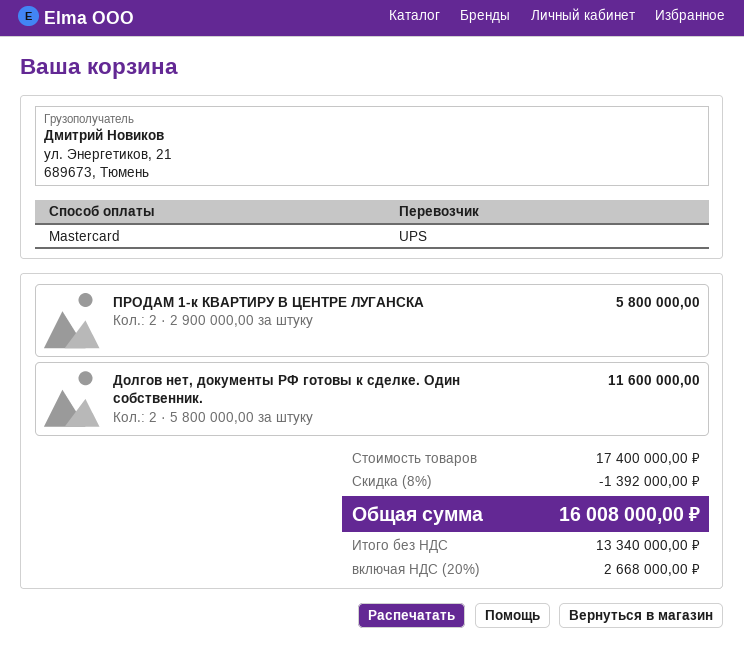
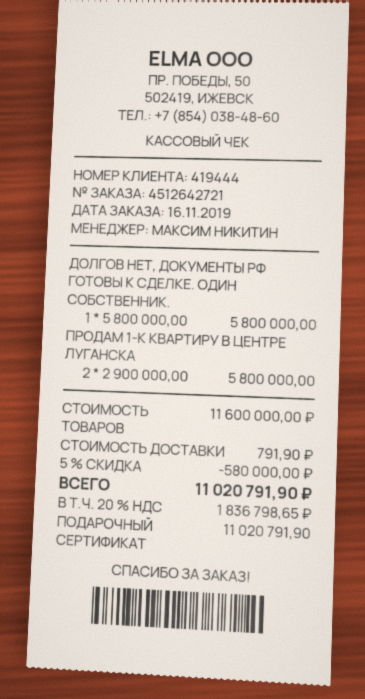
payment method: Mastercard -> gift card
Долгов нет, документы РФ готовы к сделке. Один собственник.: 2 x 5800000.00 = 11600000.00 -> 1 x 5800000.00 = 5800000.00
subtotal: 17400000.00 -> 11600000.00
discount: 8% = 1392000.00 -> 5% = 580000.00
shipping: none -> 791.90
tax: 20% = 2668000.00 -> 20% = 1836798.65
total: 16008000.00 -> 11020791.90

